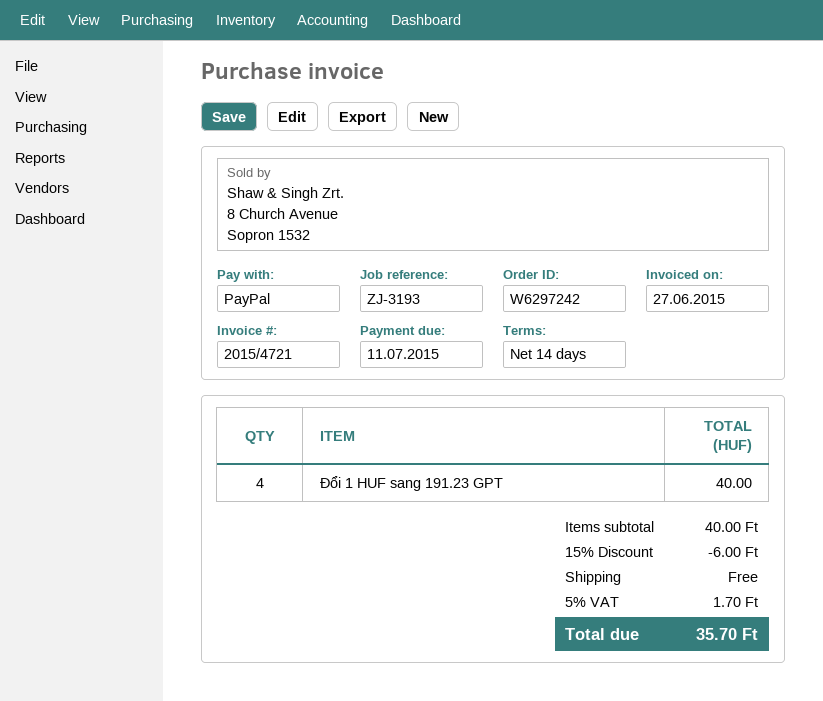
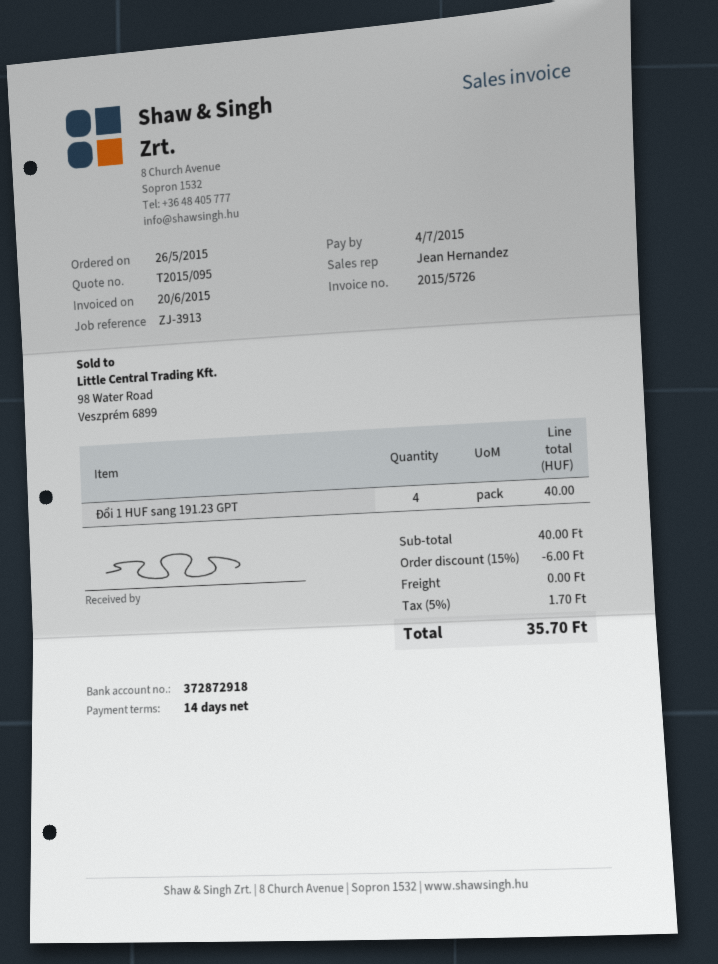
invoice number: 2015/4721 -> 2015/5726
invoice date: 2015-06-27 -> 2015-06-20
due date: 2015-07-11 -> 2015-07-04
reference: ZJ-3193 -> ZJ-3913

